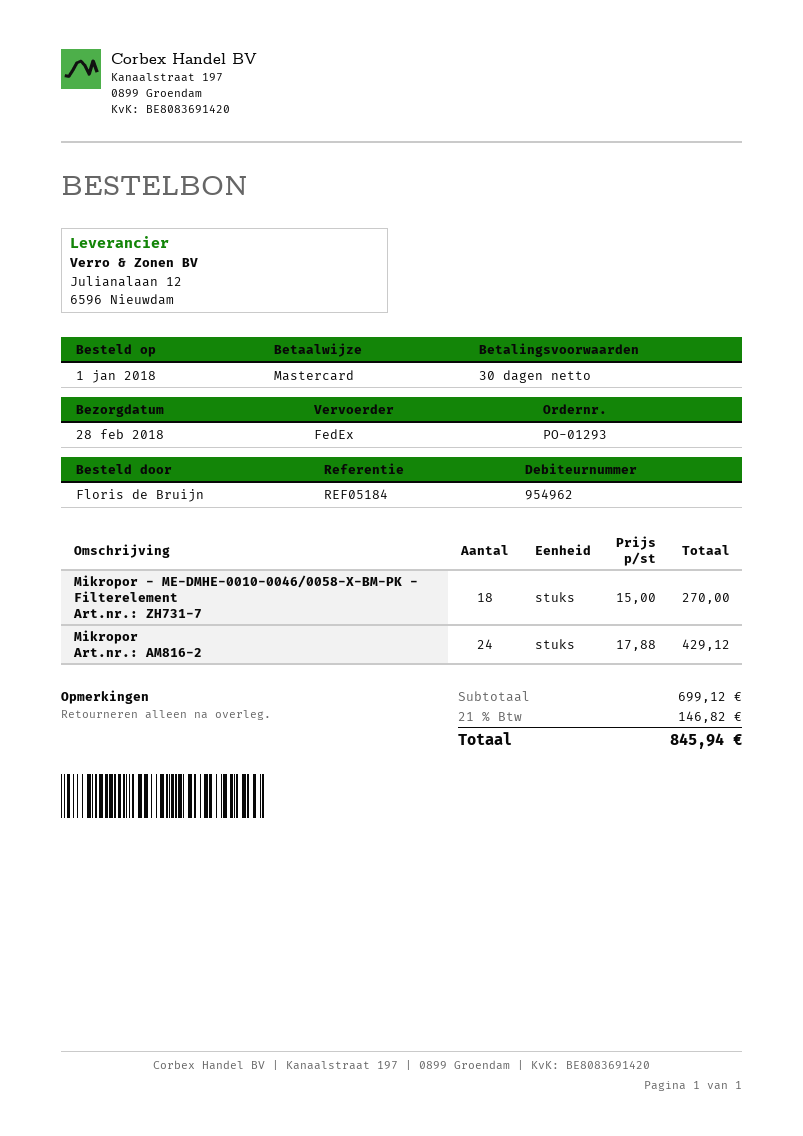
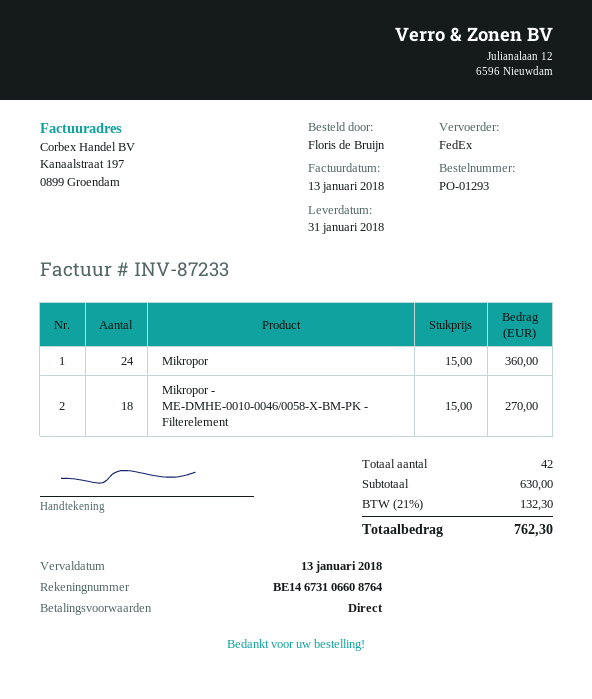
delivery date: 2018-02-28 -> 2018-01-31
payment terms: 30 days -> on receipt
Mikropor: 24 x 17.88 = 429.12 -> 24 x 15.00 = 360.00
subtotal: 699.12 -> 630.00
tax: 21% = 146.82 -> 21% = 132.30
total: 845.94 -> 762.30

